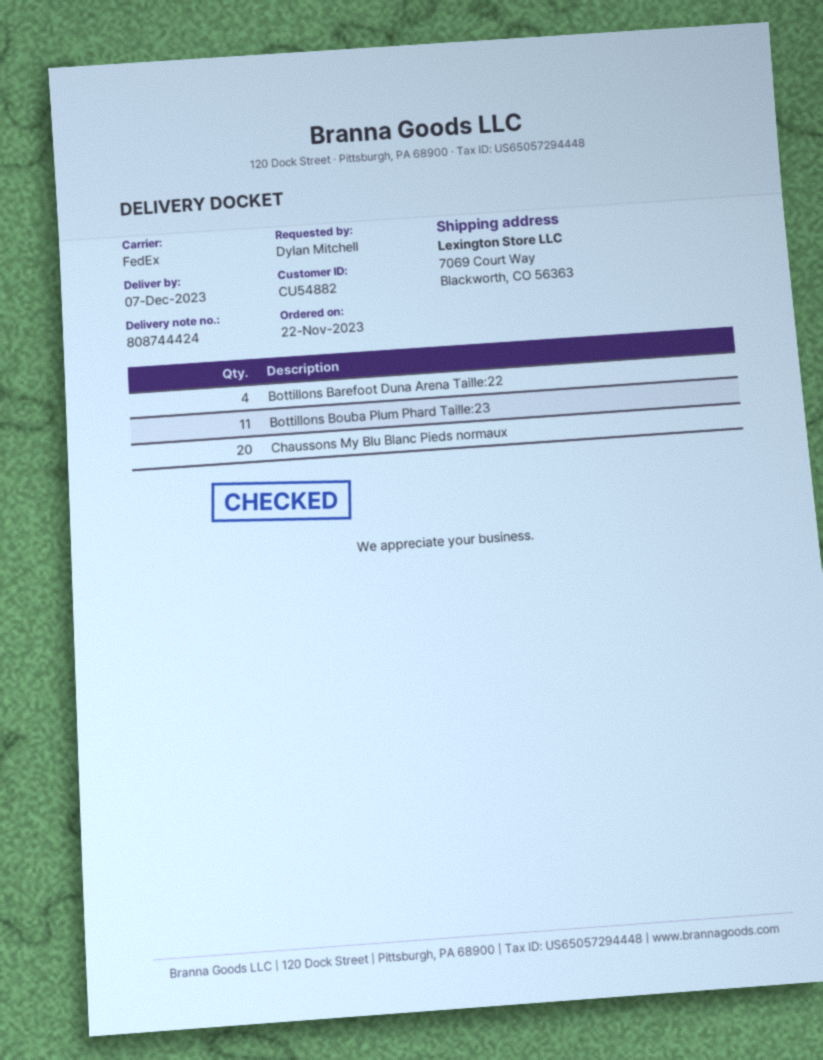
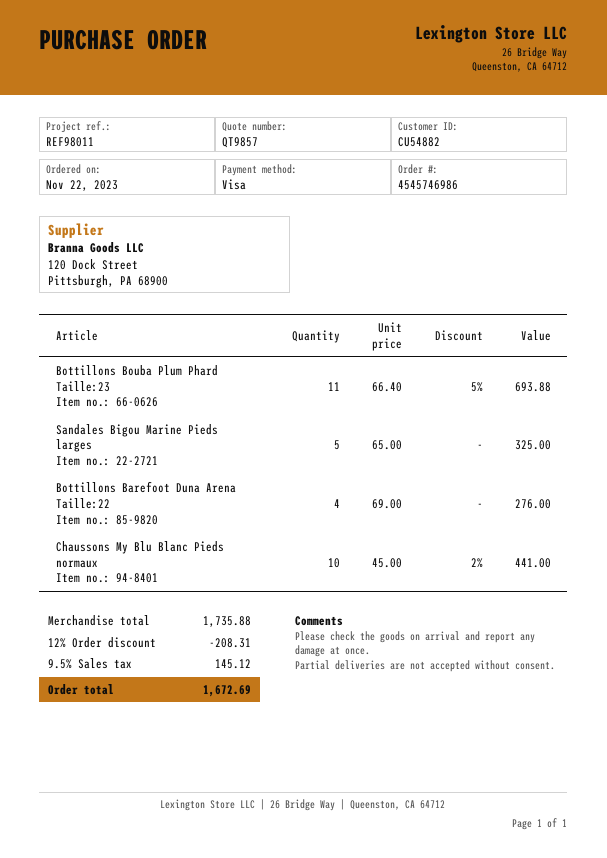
Chaussons My Blu Blanc Pieds normaux: 20 -> 10
Sandales Bigou Marine Pieds larges: none -> 5

